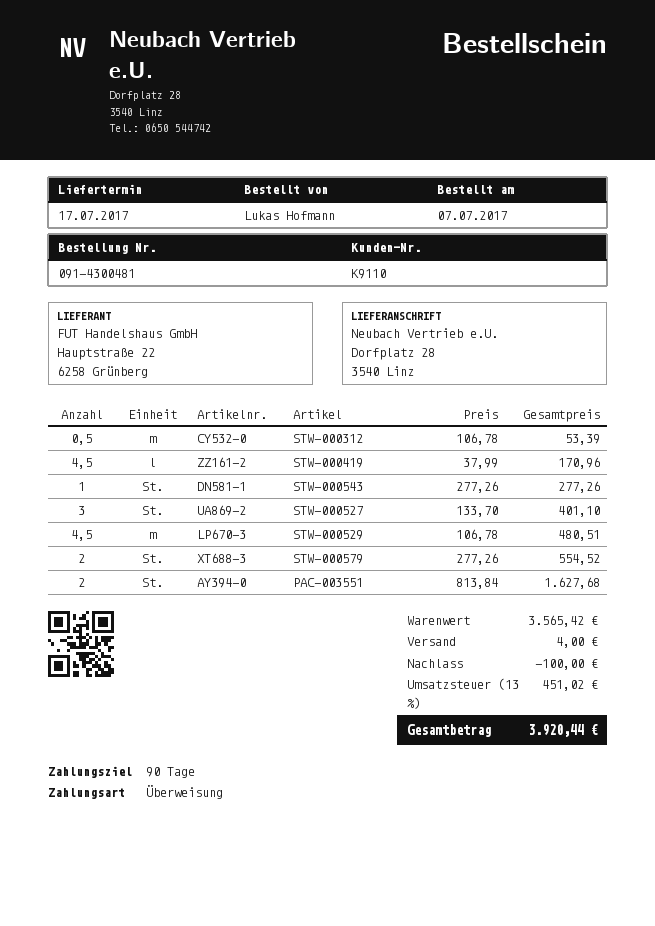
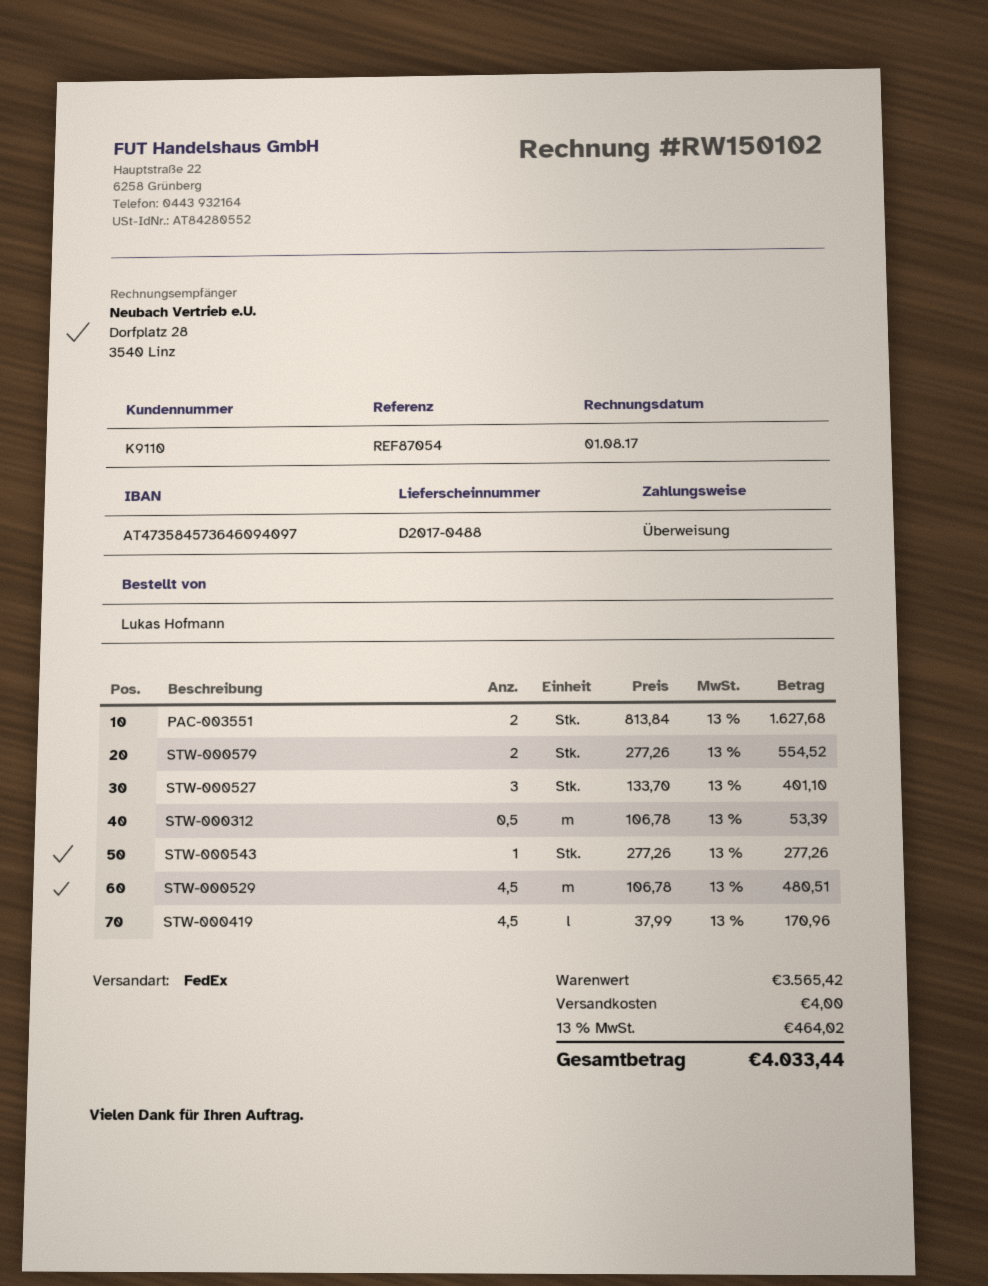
discount: 100.00 -> none
tax: 13% = 451.02 -> 13% = 464.02
total: 3920.44 -> 4033.44

